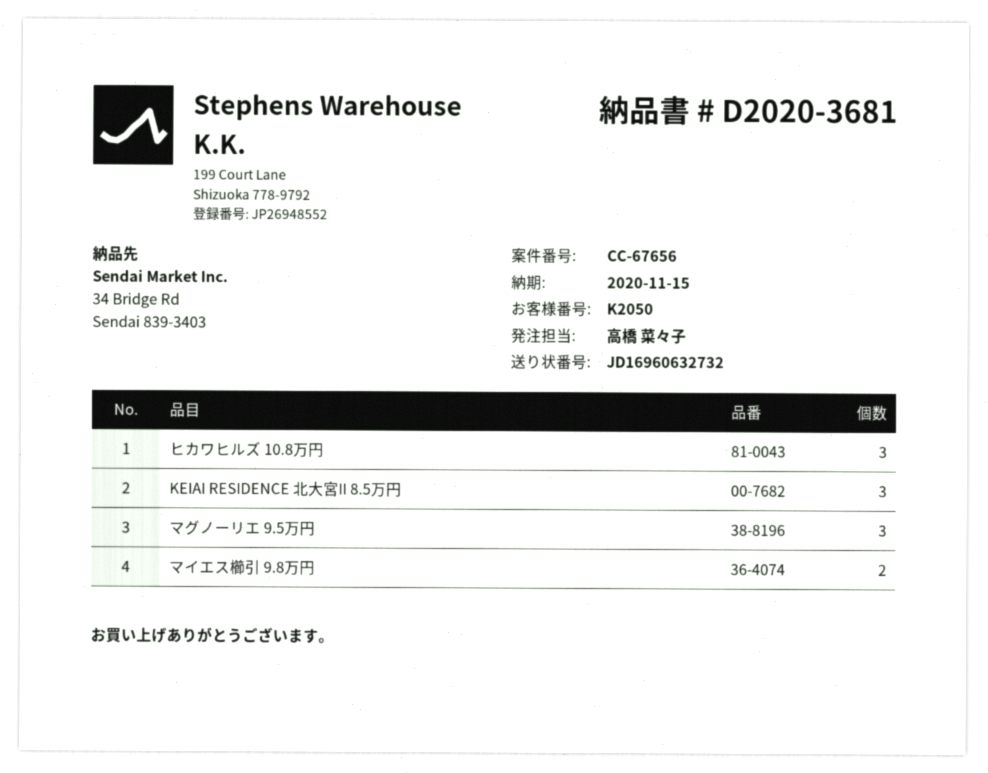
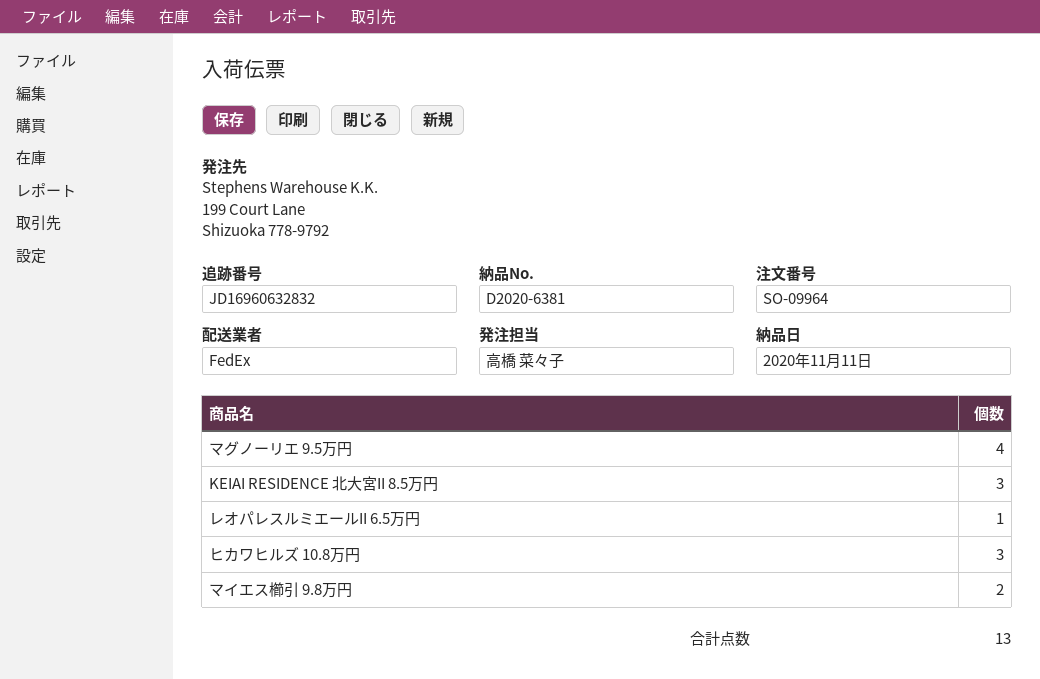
delivery note number: D2020-3681 -> D2020-6381
delivery date: 2020-11-15 -> 2020-11-11
tracking number: JD16960632732 -> JD16960632832
マグノーリエ 9.5万円: 3 -> 4
レオパレスルミエールII 6.5万円: none -> 1

